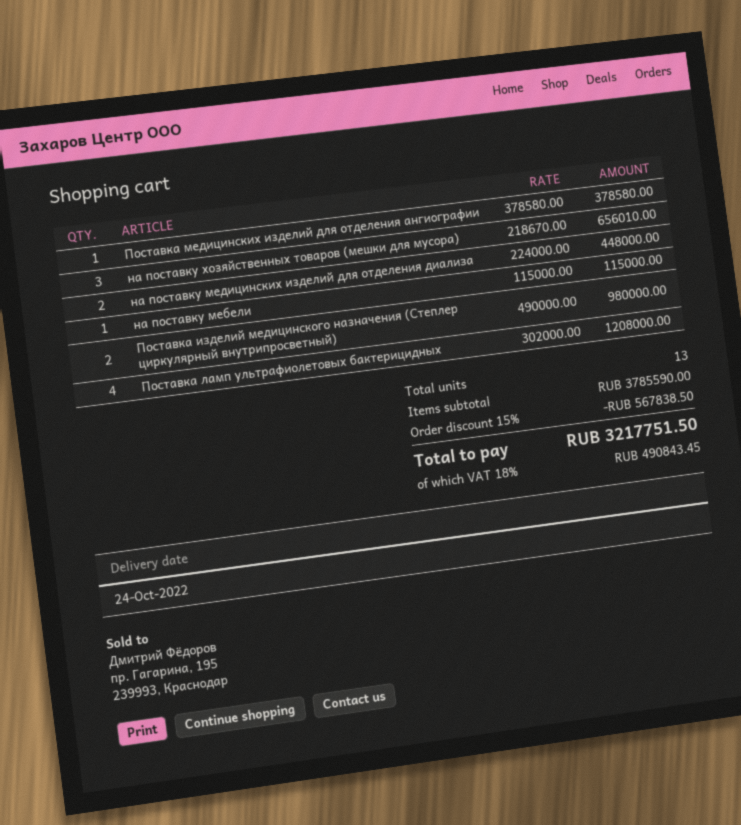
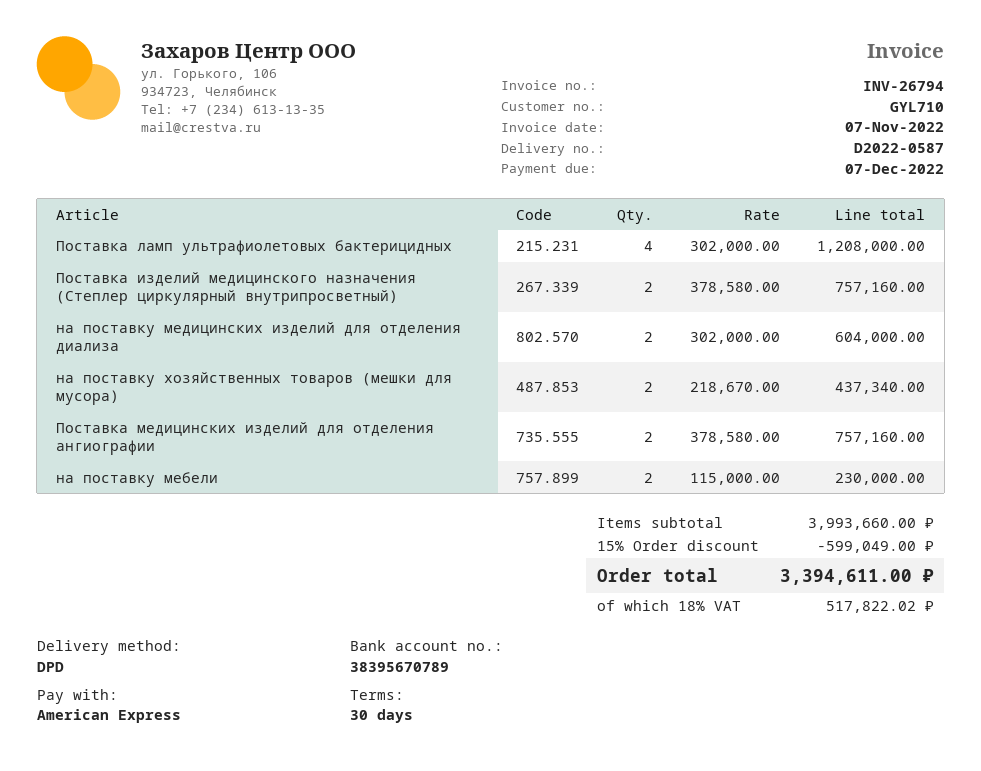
Поставка медицинских изделий для отделения ангиографии: 1 x 378580.00 = 378580.00 -> 2 x 378580.00 = 757160.00
на поставку хозяйственных товаров (мешки для мусора): 3 x 218670.00 = 656010.00 -> 2 x 218670.00 = 437340.00
на поставку медицинских изделий для отделения диализа: 2 x 224000.00 = 448000.00 -> 2 x 302000.00 = 604000.00
на поставку мебели: 1 x 115000.00 = 115000.00 -> 2 x 115000.00 = 230000.00
Поставка изделий медицинского назначения (Степлер циркулярный внутрипросветный): 2 x 490000.00 = 980000.00 -> 2 x 378580.00 = 757160.00
subtotal: 3785590.00 -> 3993660.00
discount: 15% = 567838.50 -> 15% = 599049.00
tax: 18% = 490843.45 -> 18% = 517822.02
total: 3217751.50 -> 3394611.00

